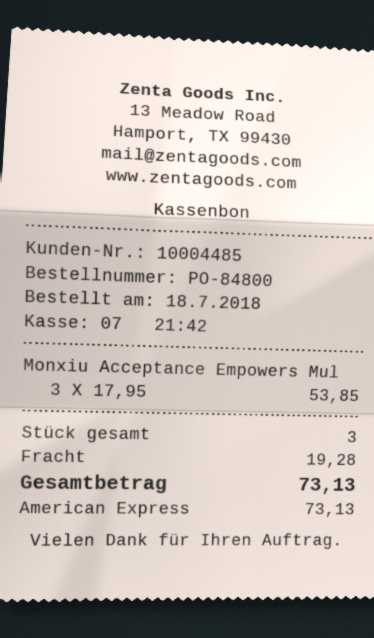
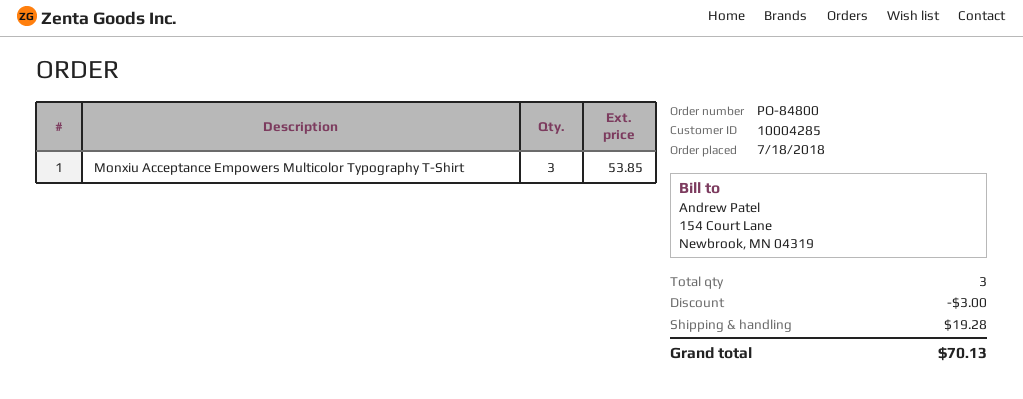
customer number: 10004485 -> 10004285
discount: none -> 3.00
total: 73.13 -> 70.13

